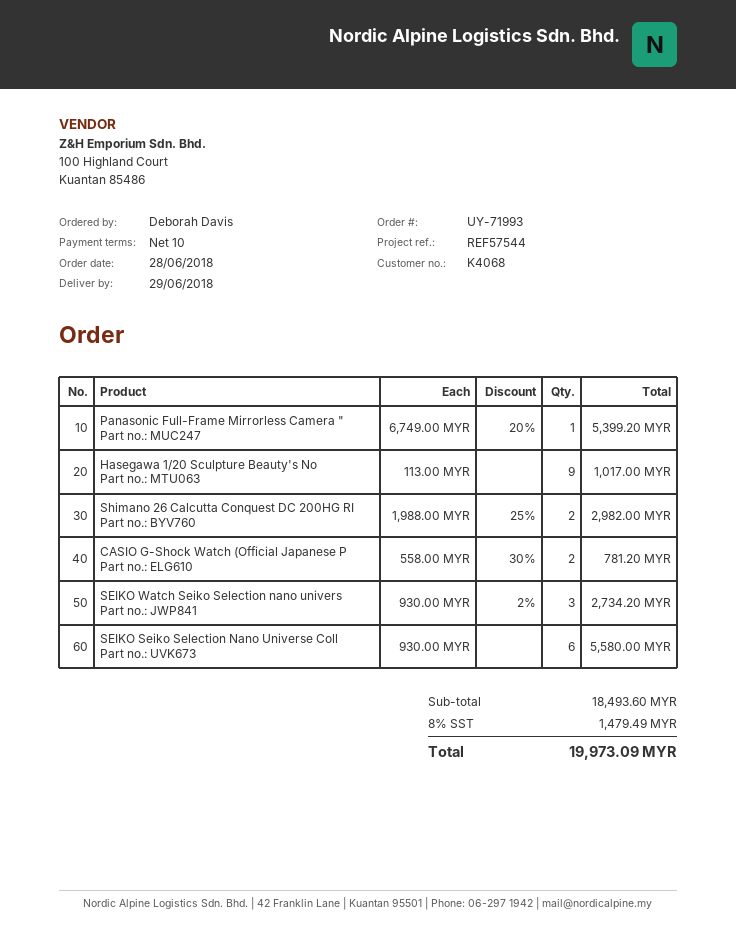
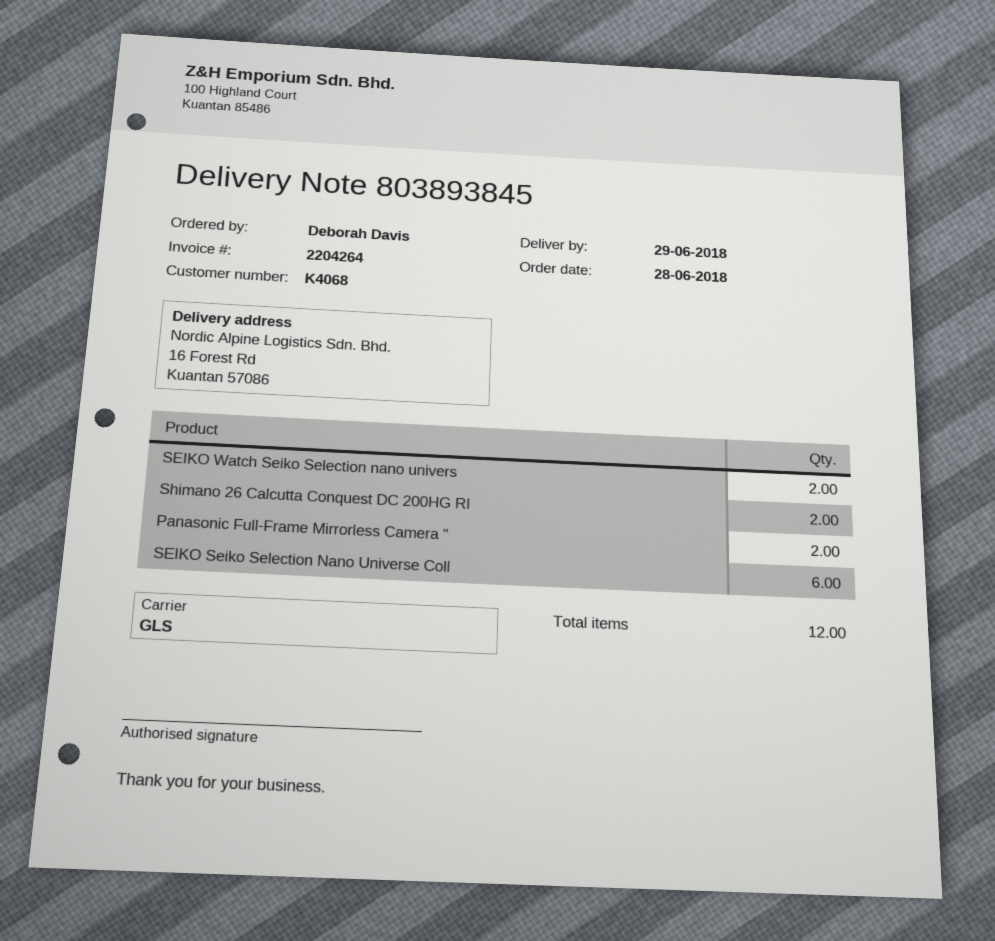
Panasonic Full-Frame Mirrorless Camera ": 1 -> 2
Hasegawa 1/20 Sculpture Beauty's No: 9 -> none
CASIO G-Shock Watch (Official Japanese P: 2 -> none
SEIKO Watch Seiko Selection nano univers: 3 -> 2

